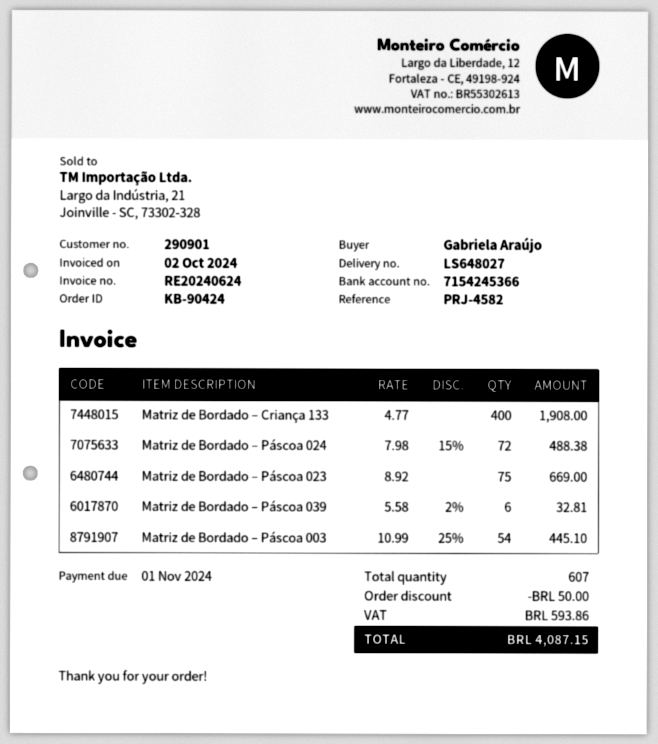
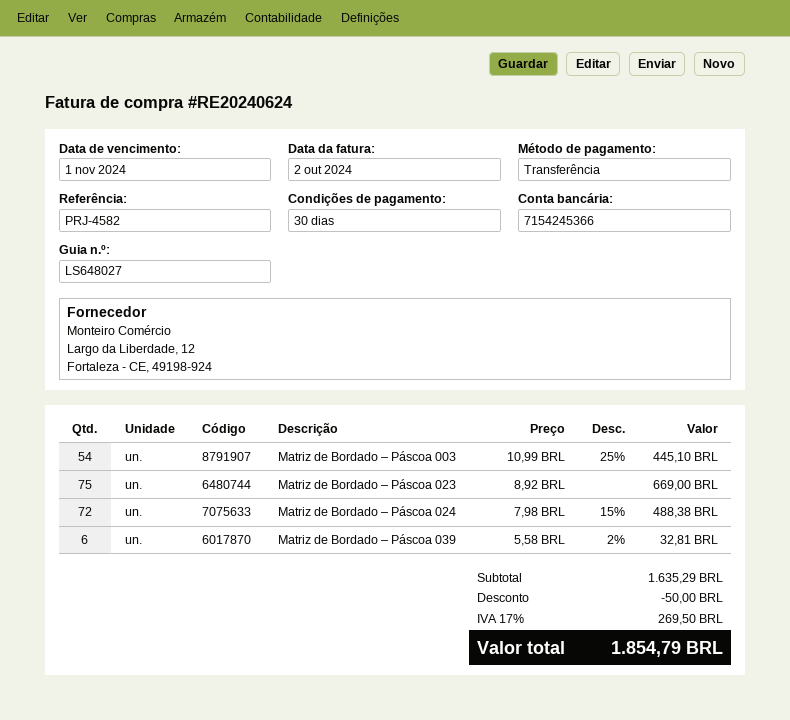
Matriz de Bordado – Criança 133: 400 x 4.77 = 1908.00 -> none
tax: 593.86 -> 269.50
total: 4087.15 -> 1854.79

